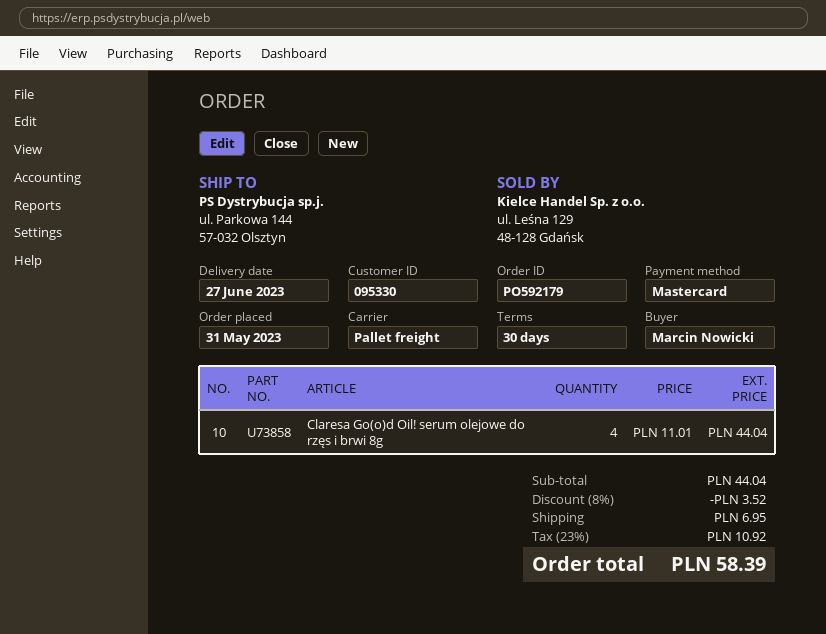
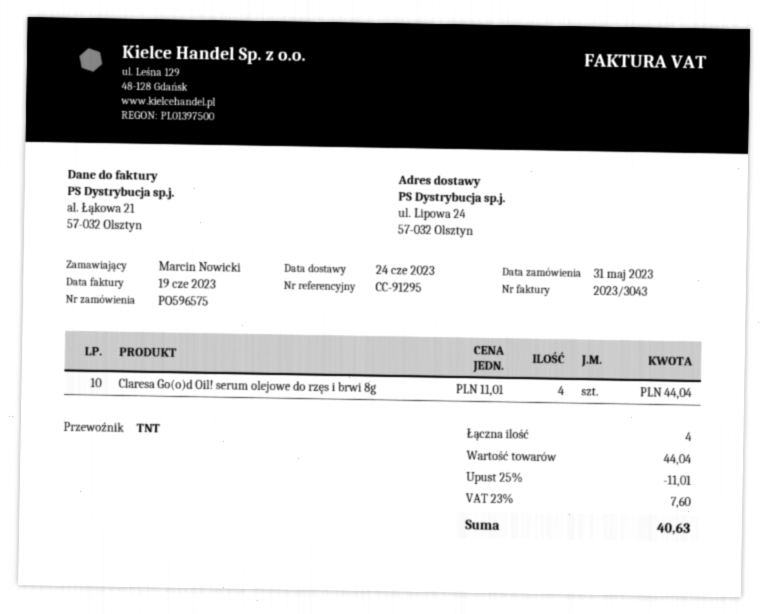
order number: PO592179 -> PO596575
delivery date: 2023-06-27 -> 2023-06-24
shipping method: pallet freight -> TNT
ship to: ul. Parkowa 144, 57-032 Olsztyn -> ul. Lipowa 24, 57-032 Olsztyn
discount: 8% = 3.52 -> 25% = 11.01
shipping: 6.95 -> none
tax: 23% = 10.92 -> 23% = 7.60
total: 58.39 -> 40.63

